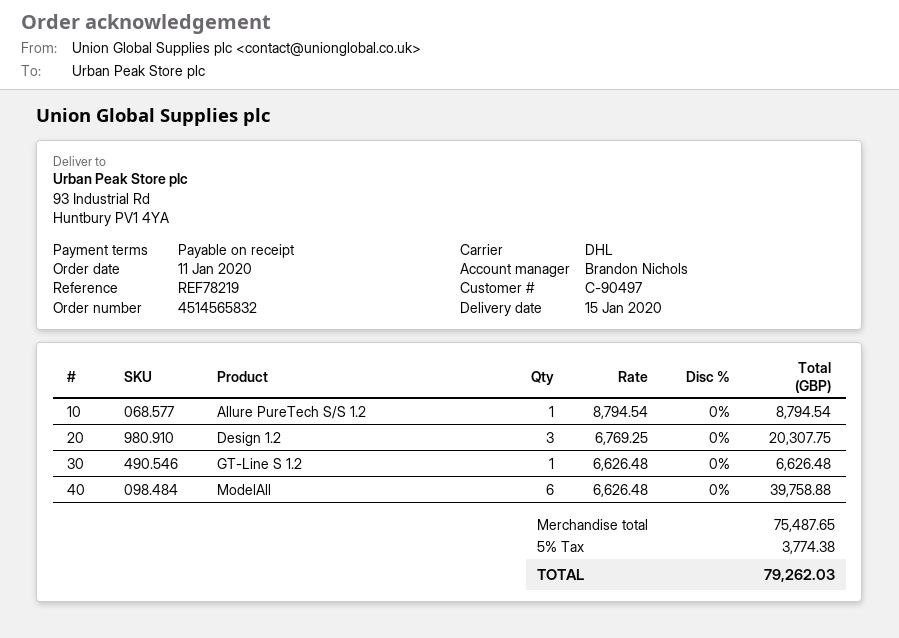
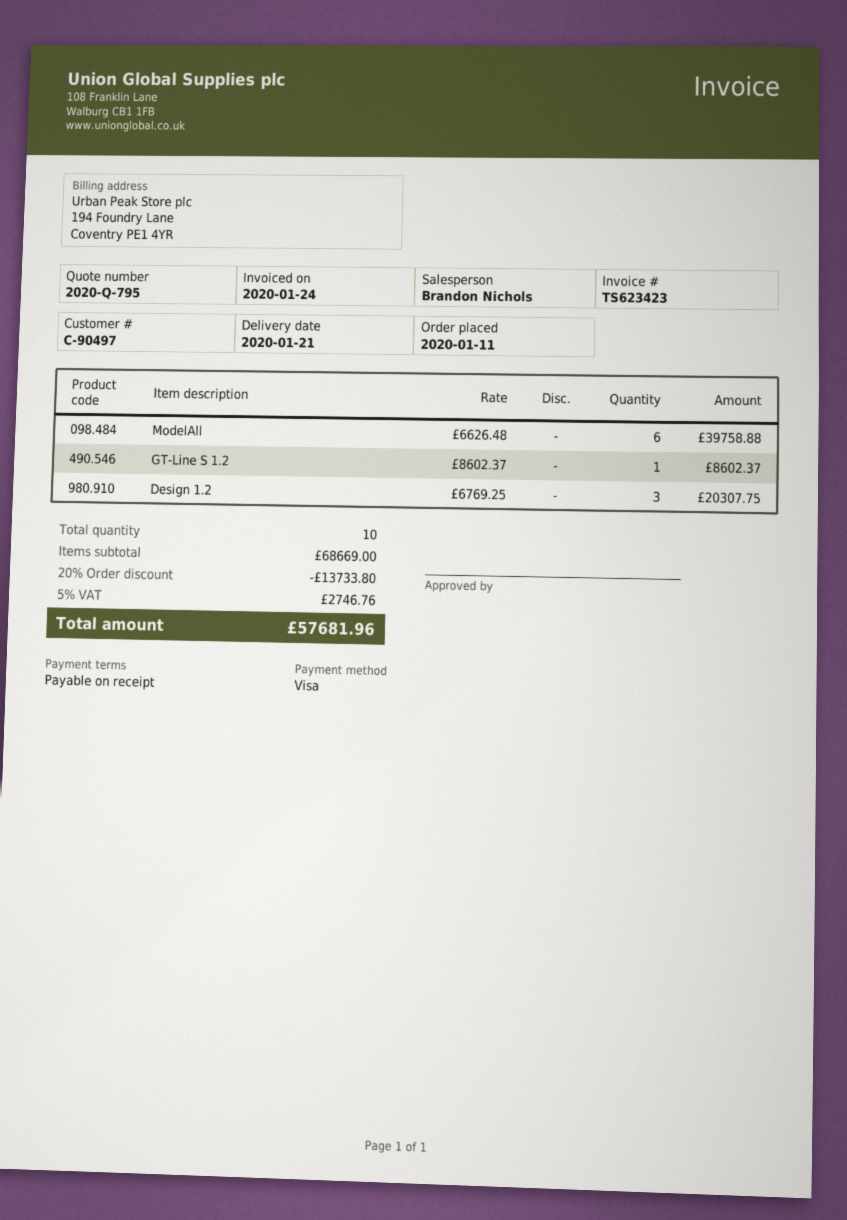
delivery date: 2020-01-15 -> 2020-01-21
Allure PureTech S/S 1.2: 1 x 8794.54 = 8794.54 -> none
GT-Line S 1.2: 1 x 6626.48 = 6626.48 -> 1 x 8602.37 = 8602.37
subtotal: 75487.65 -> 68669.00
discount: none -> 20% = 13733.80
tax: 5% = 3774.38 -> 5% = 2746.76
total: 79262.03 -> 57681.96

